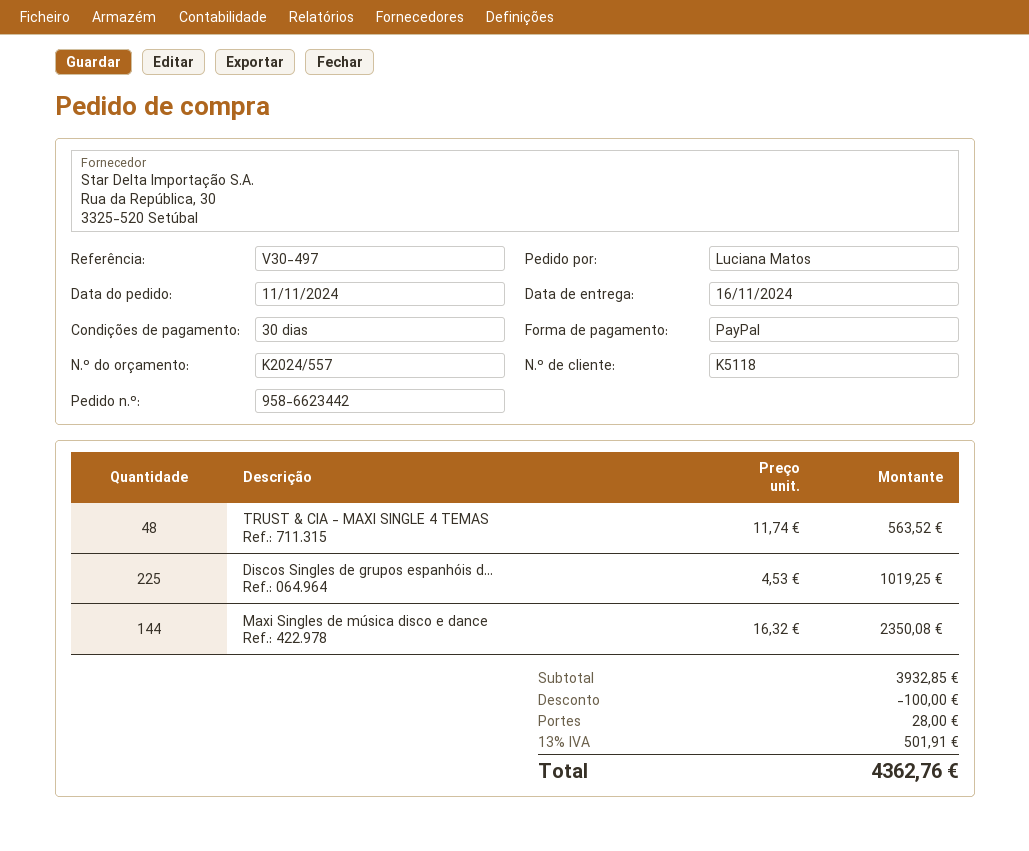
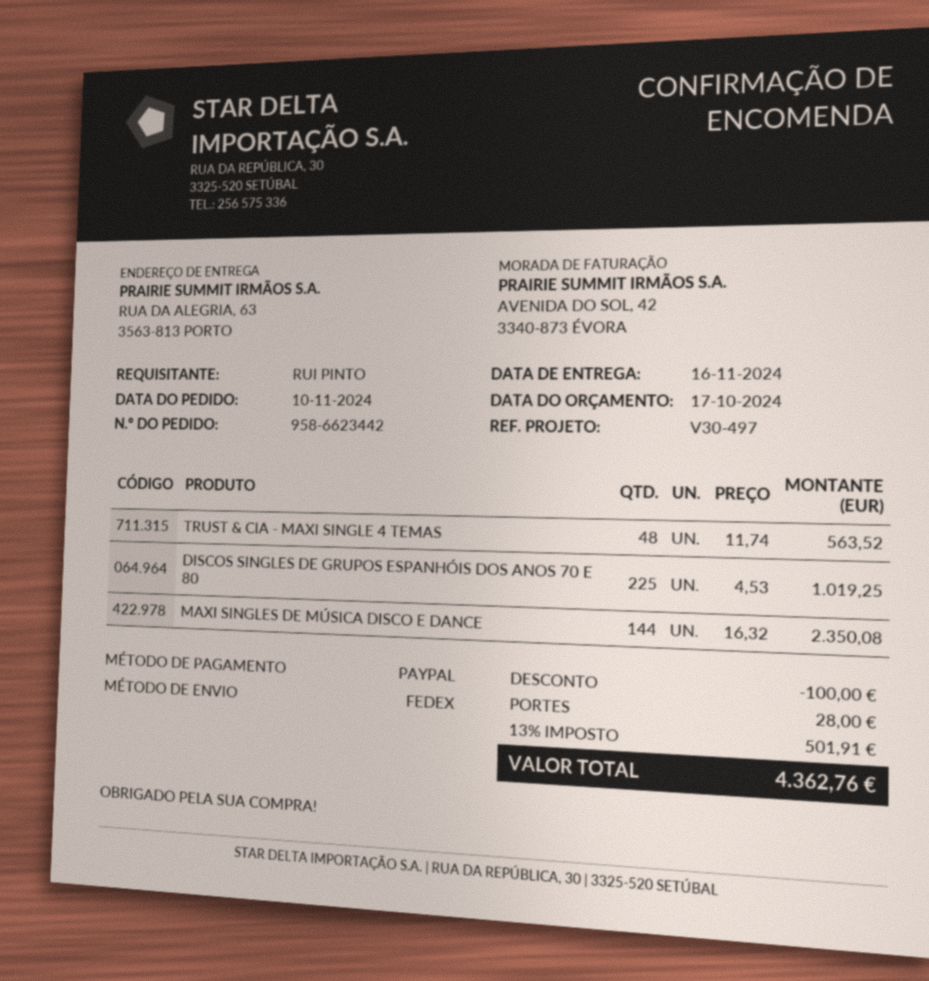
order date: 2024-11-11 -> 2024-11-10
ordered by: Luciana Matos -> RUI PINTO

